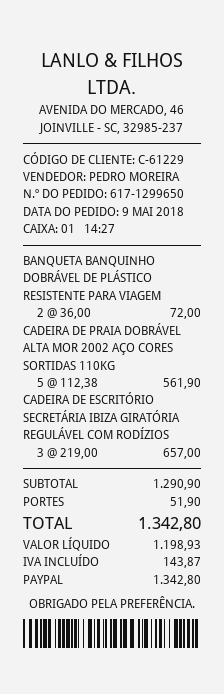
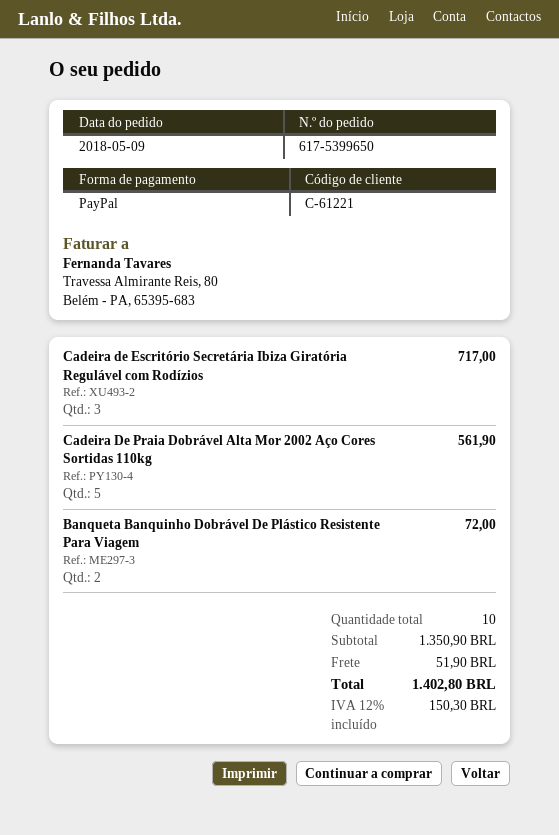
order number: 617-1299650 -> 617-5399650
customer number: C-61229 -> C-61221
CADEIRA DE ESCRITÓRIO SECRETÁRIA IBIZA GIRATÓRIA REGULÁVEL COM RODÍZIOS: 3 for 657.00 -> 3 for 717.00
subtotal: 1290.90 -> 1350.90
tax: 143.87 -> 150.30
total: 1342.80 -> 1402.80

